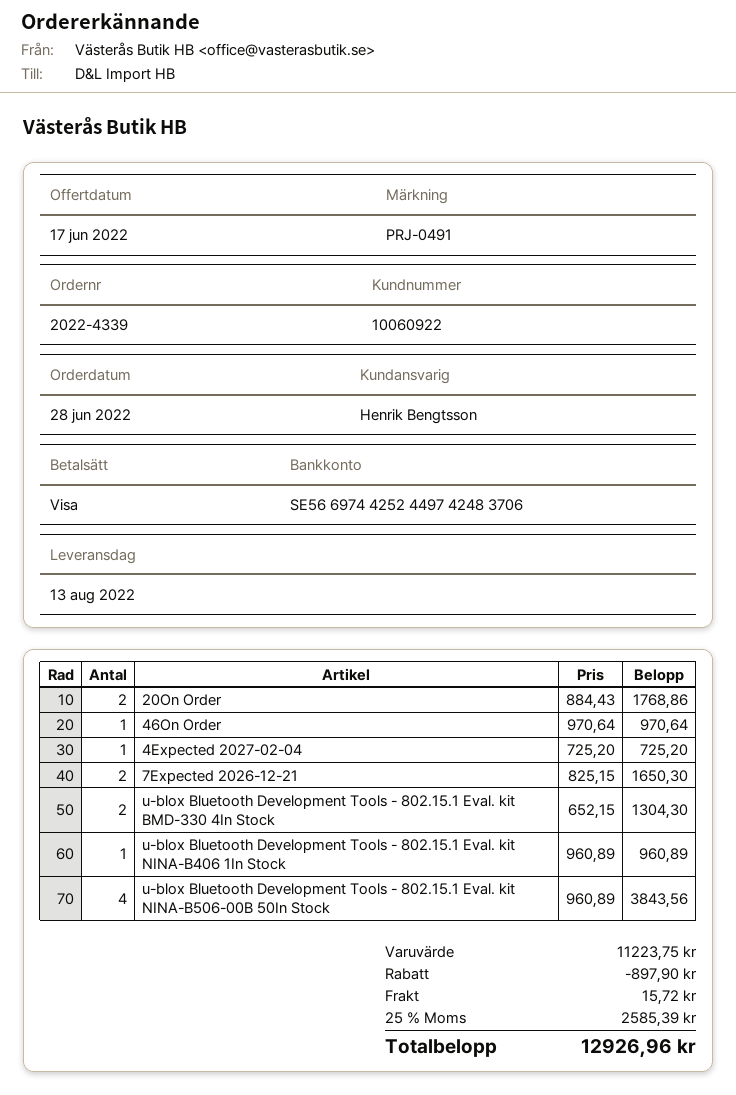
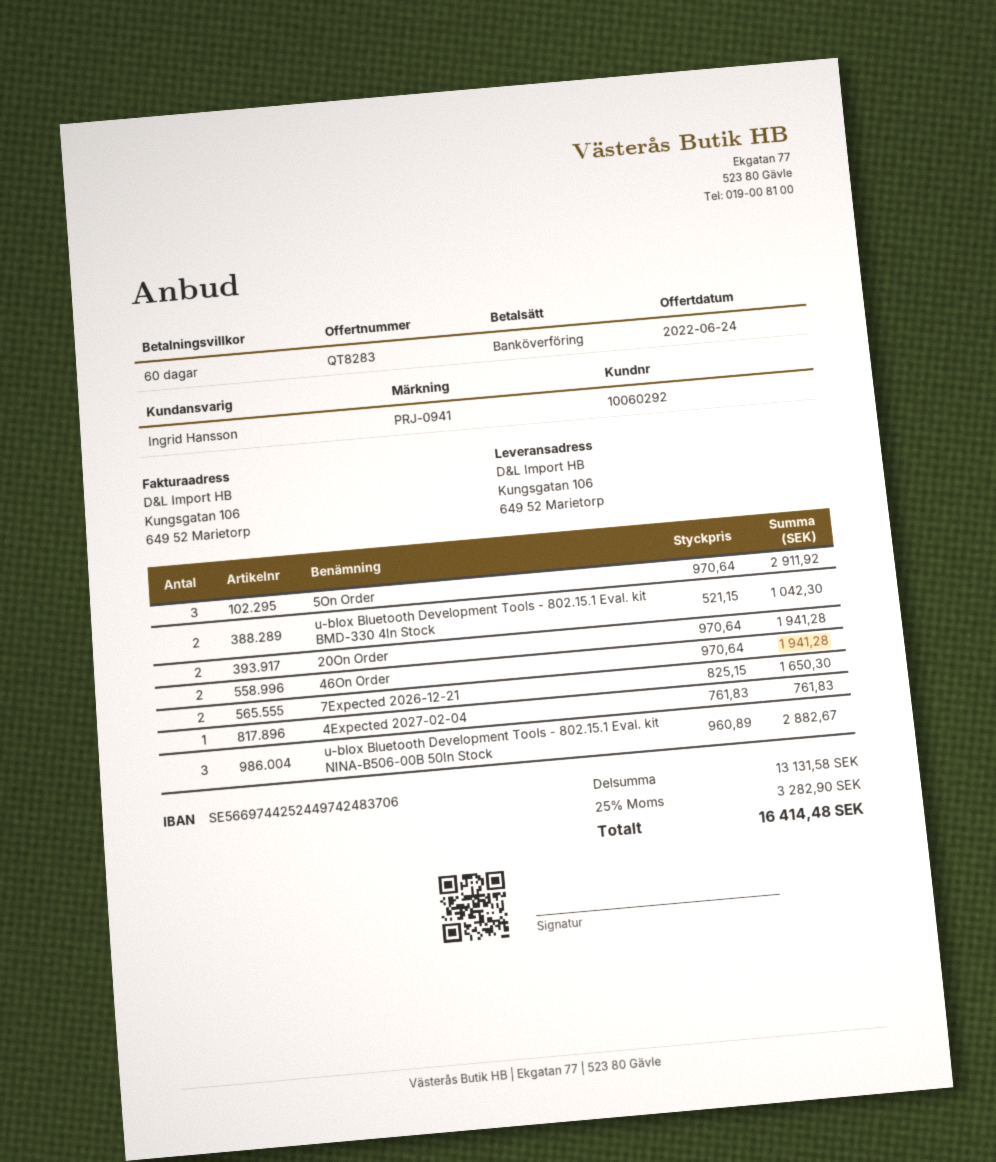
quote date: 2022-06-17 -> 2022-06-24
customer number: 10060922 -> 10060292
reference: PRJ-0491 -> PRJ-0941
sales rep: Henrik Bengtsson -> Ingrid Hansson
payment method: Visa -> bank transfer
20On Order: 2 x 884.43 = 1768.86 -> 2 x 970.64 = 1941.28
46On Order: 1 x 970.64 = 970.64 -> 2 x 970.64 = 1941.28
4Expected 2027-02-04: 1 x 725.20 = 725.20 -> 1 x 761.83 = 761.83
u-blox Bluetooth Development Tools - 802.15.1 Eval. kit BMD-330 4In Stock: 2 x 652.15 = 1304.30 -> 2 x 521.15 = 1042.30
u-blox Bluetooth Development Tools - 802.15.1 Eval. kit NINA-B406 1In Stock: 1 x 960.89 = 960.89 -> none
u-blox Bluetooth Development Tools - 802.15.1 Eval. kit NINA-B506-00B 50In Stock: 4 x 960.89 = 3843.56 -> 3 x 960.89 = 2882.67
5On Order: none -> 3 x 970.64 = 2911.92
subtotal: 11223.75 -> 13131.58
discount: 897.90 -> none
shipping: 15.72 -> none
tax: 25% = 2585.39 -> 25% = 3282.90
total: 12926.96 -> 16414.48

